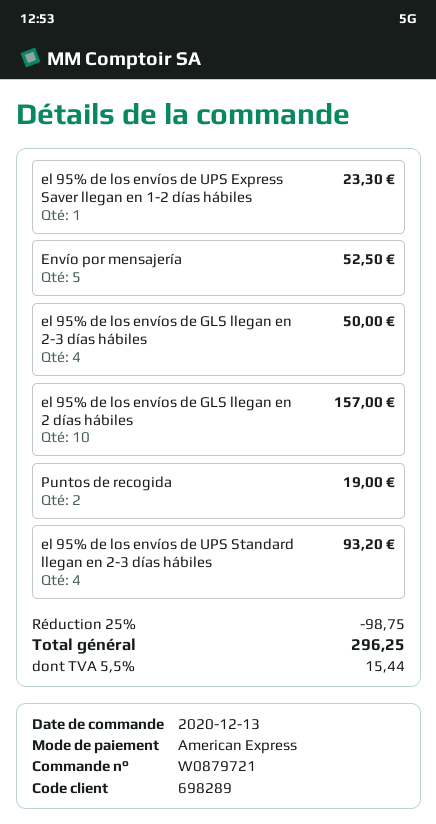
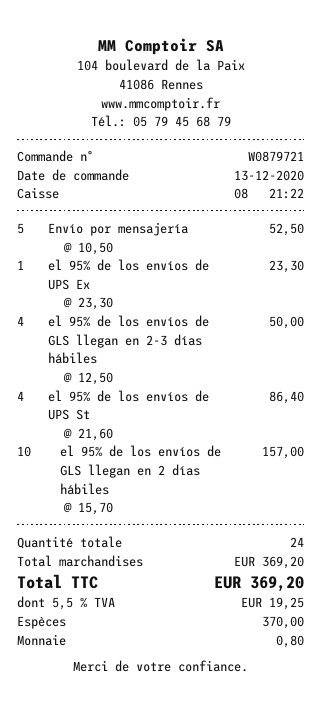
payment method: American Express -> cash
Puntos de recogida: 2 for 19.00 -> none
el 95% de los envíos de UPS Standard llegan en 2-3 días hábiles: 4 for 93.20 -> 4 for 86.40
discount: 25% = 98.75 -> none
tax: 5.5% = 15.44 -> 5.5% = 19.25
total: 296.25 -> 369.20

